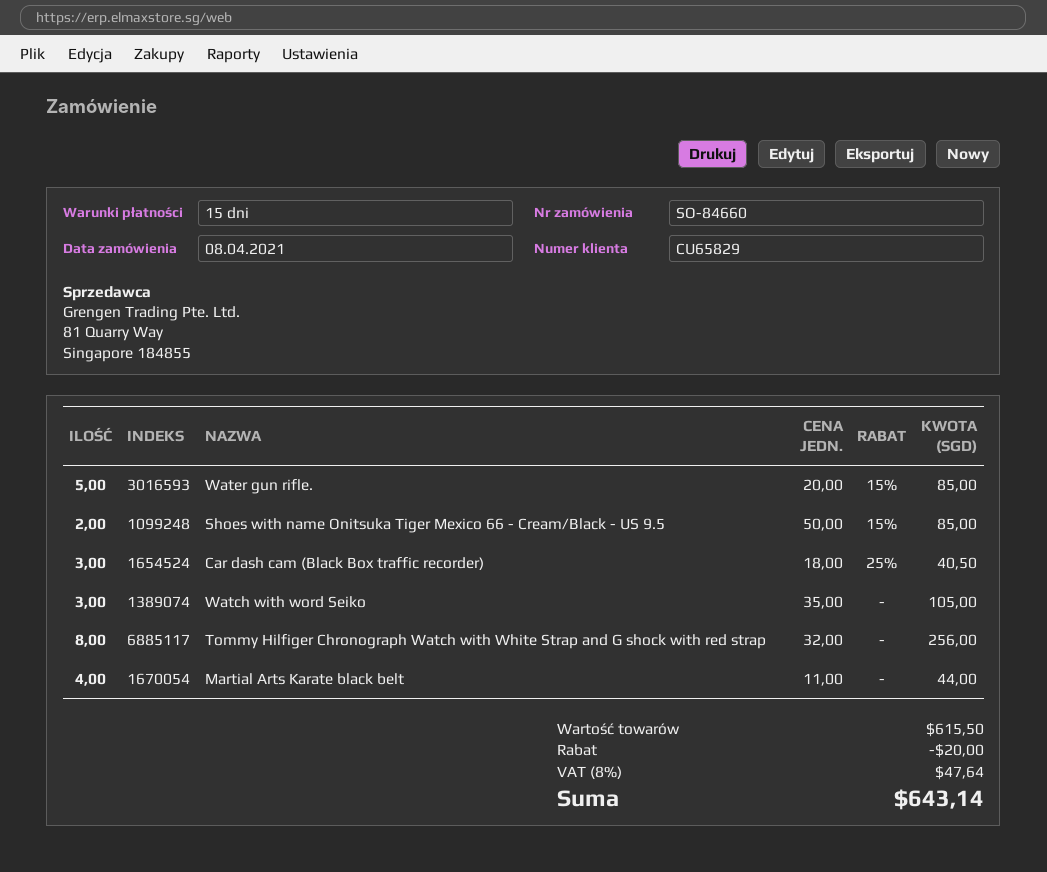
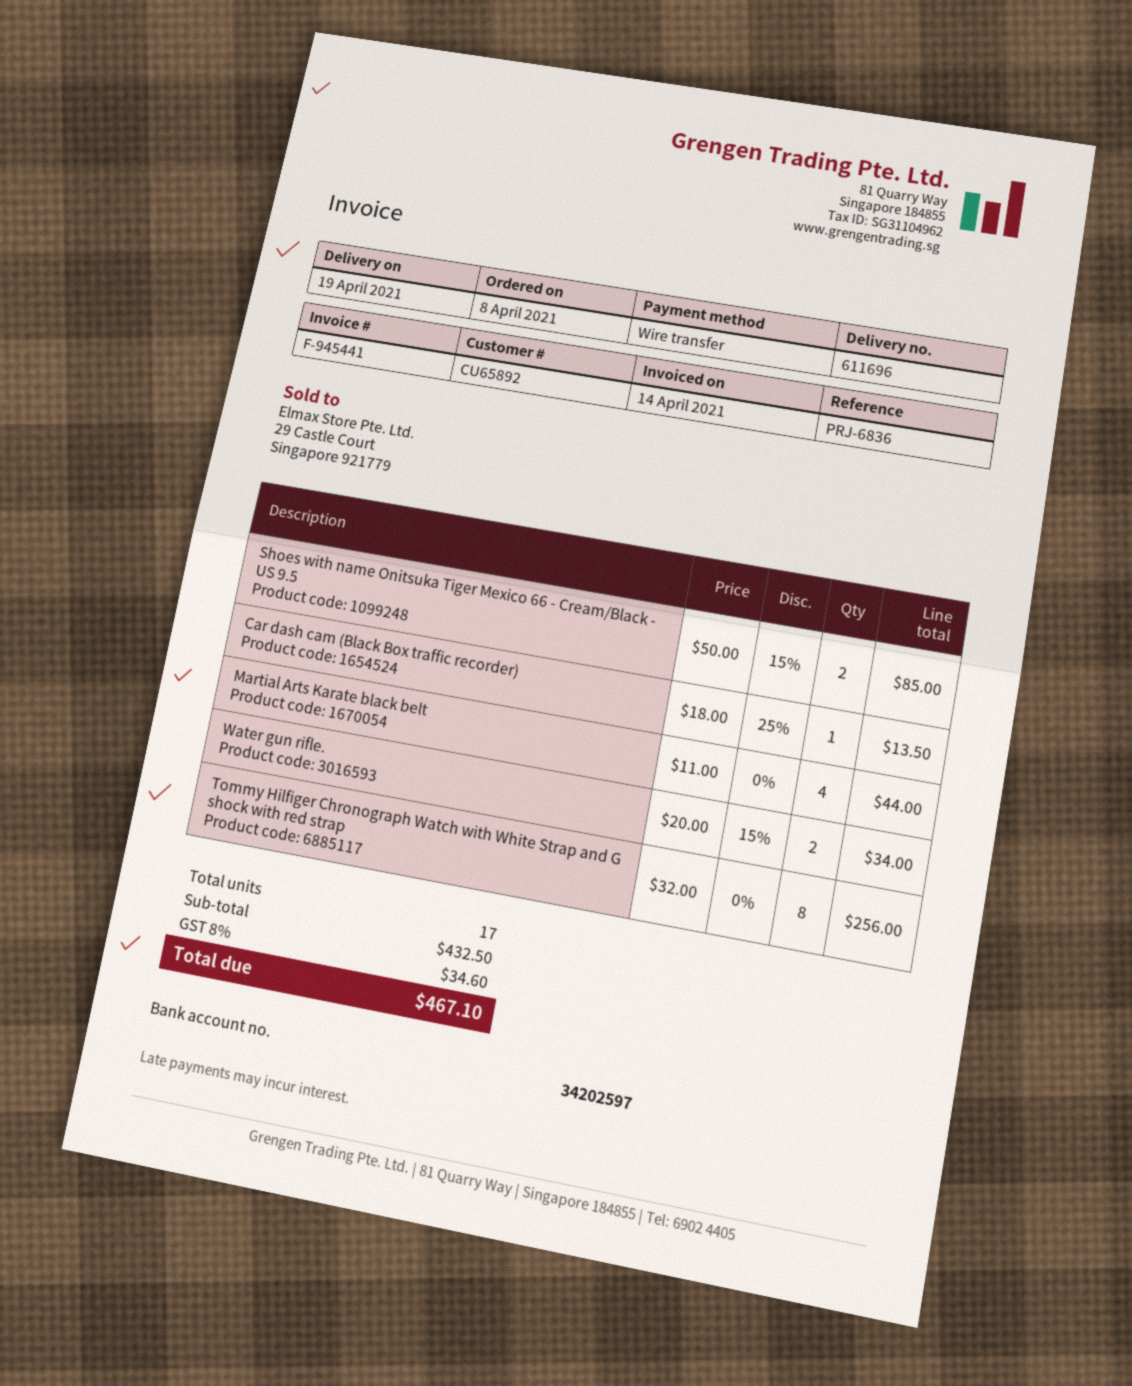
customer number: CU65829 -> CU65892
Water gun rifle.: 5 x 20.00 - 15% = 85.00 -> 2 x 20.00 - 15% = 34.00
Car dash cam (Black Box traffic recorder): 3 x 18.00 - 25% = 40.50 -> 1 x 18.00 - 25% = 13.50
Watch with word Seiko: 3 x 35.00 = 105.00 -> none
subtotal: 615.50 -> 432.50
discount: 20.00 -> none
tax: 8% = 47.64 -> 8% = 34.60
total: 643.14 -> 467.10

